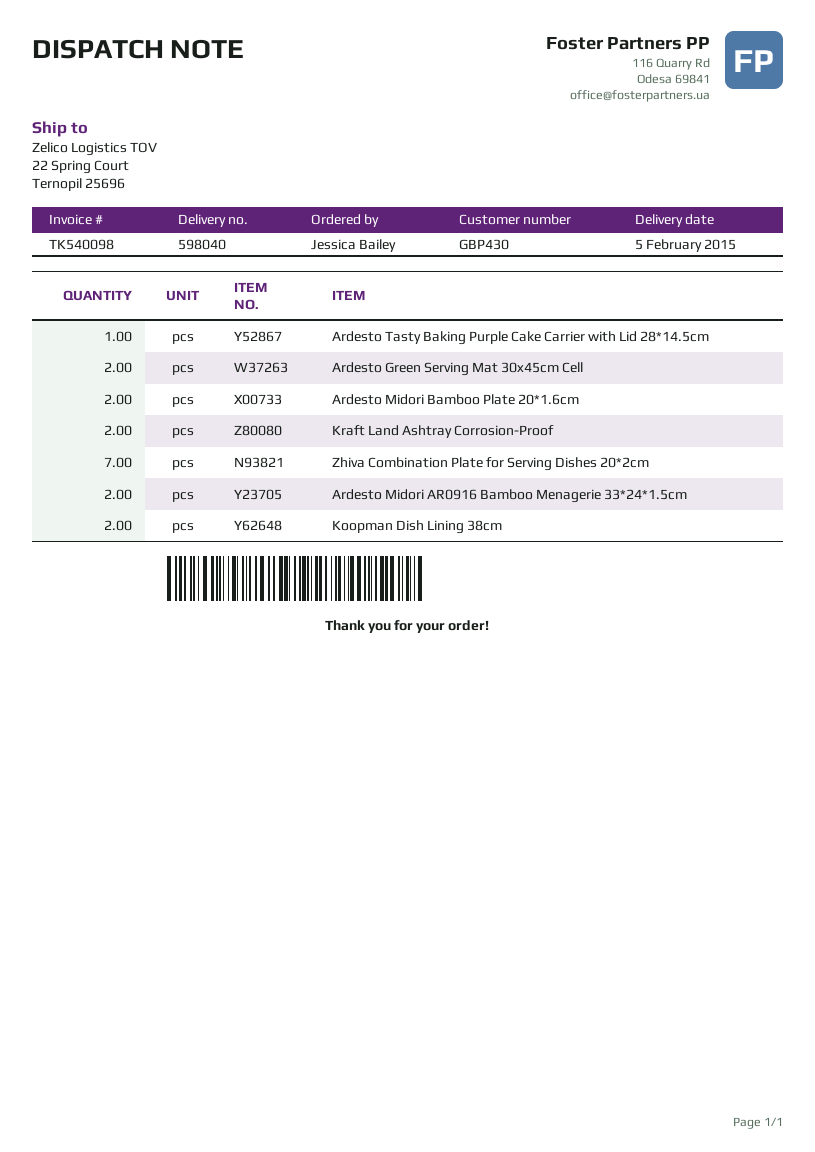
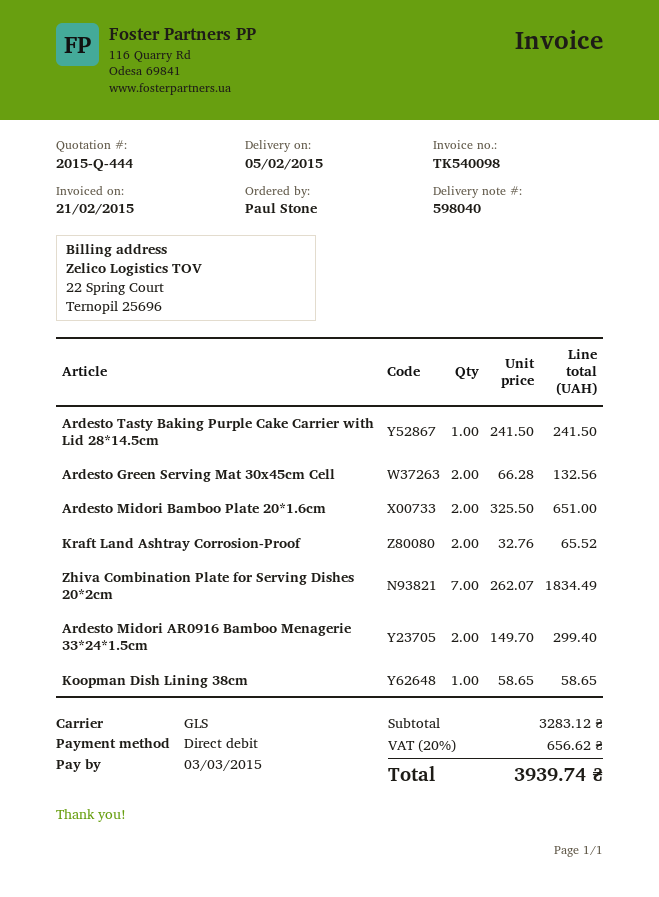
ordered by: Jessica Bailey -> Paul Stone
Koopman Dish Lining 38cm: 2 -> 1

